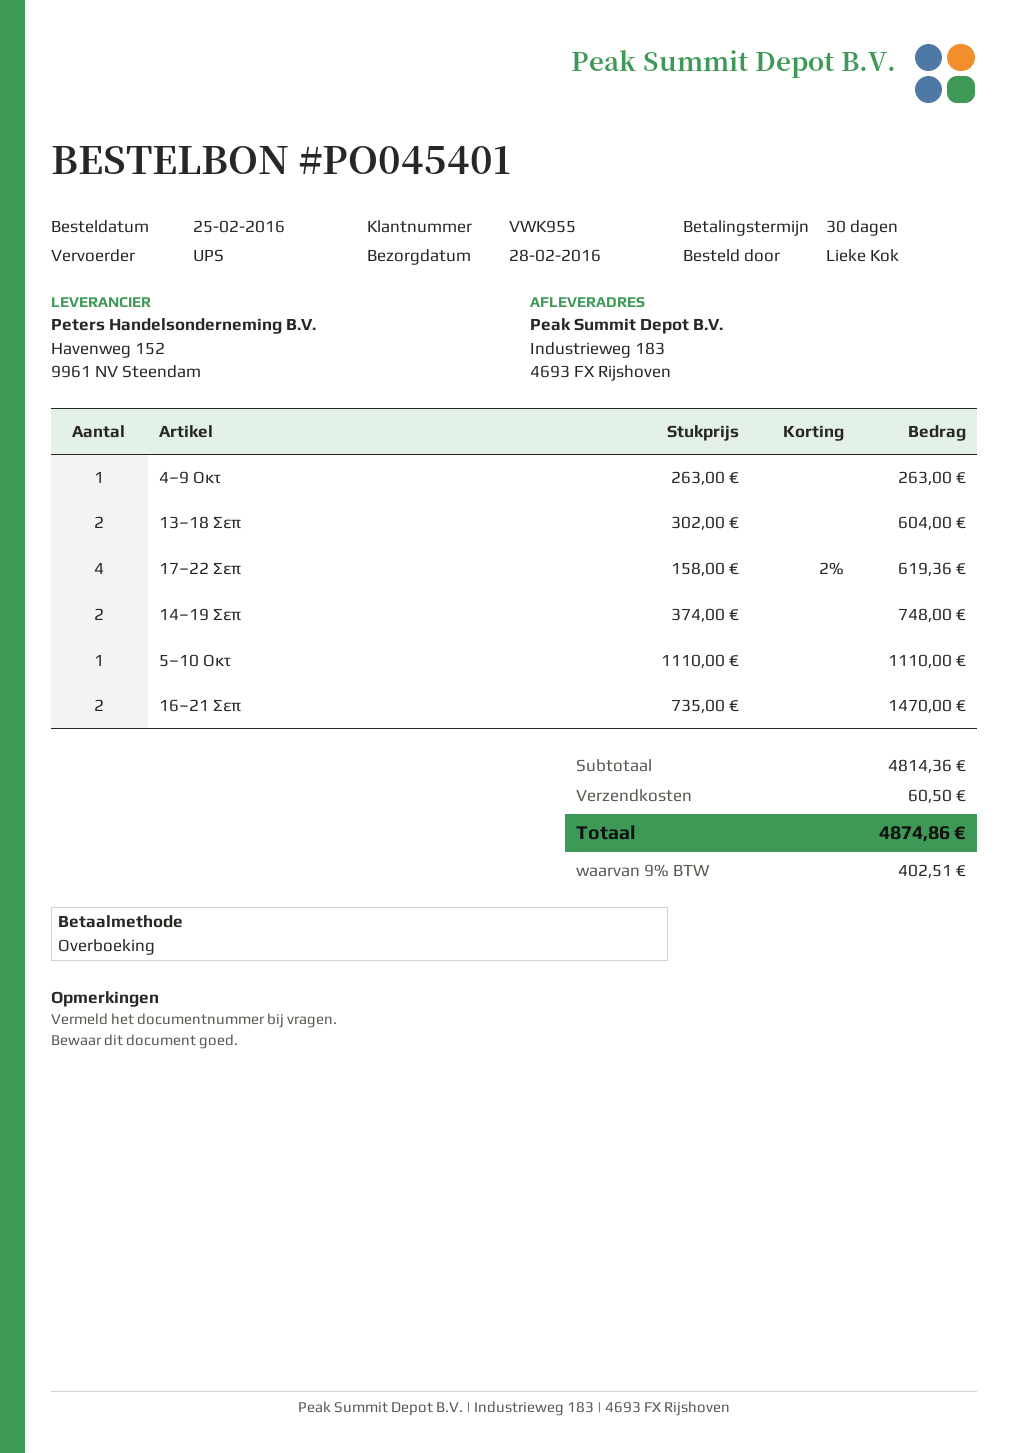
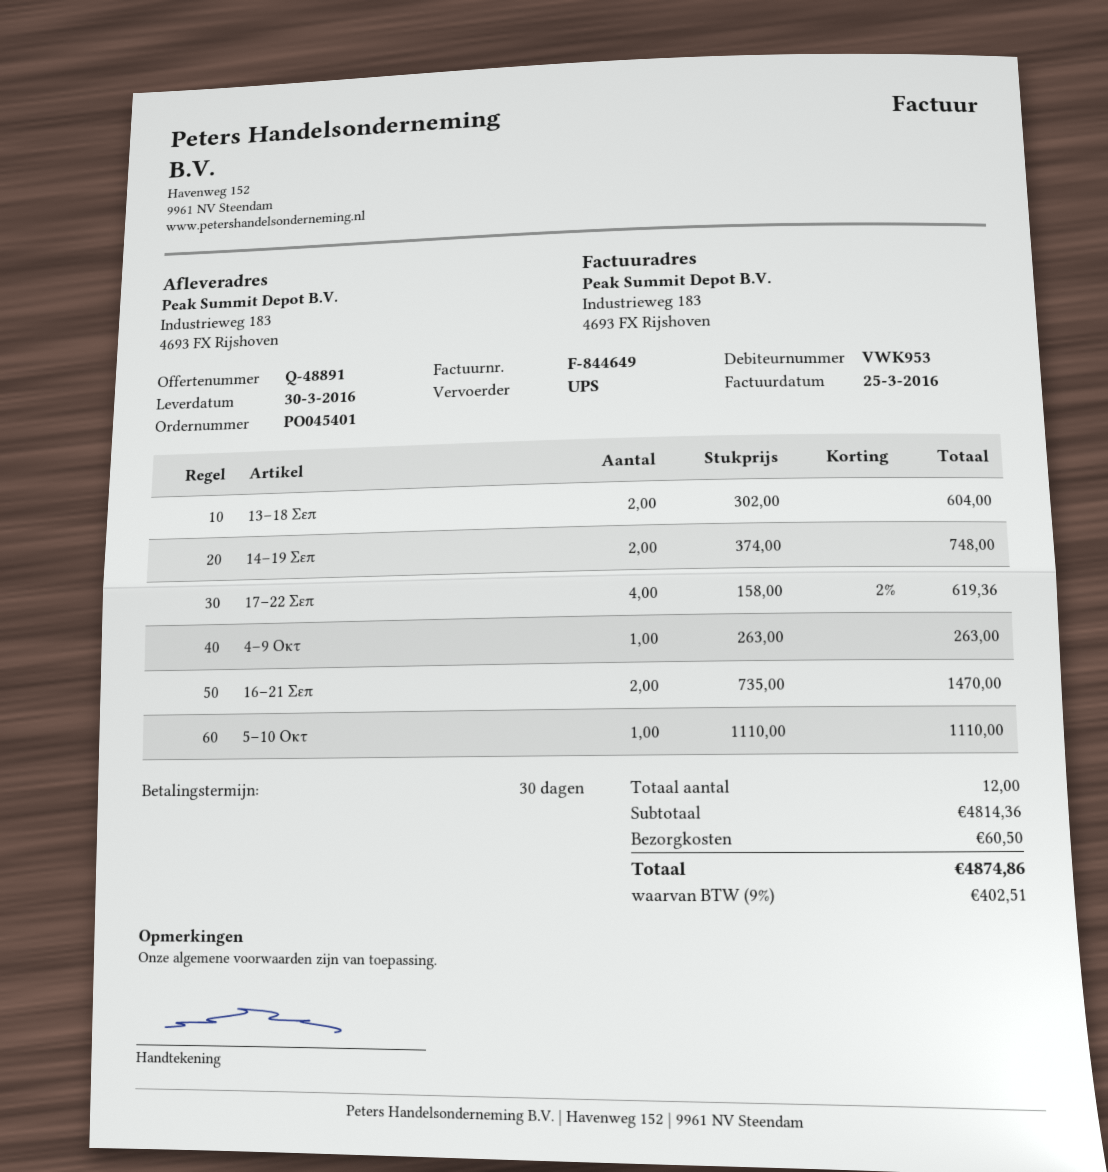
delivery date: 2016-02-28 -> 2016-03-30
customer number: VWK955 -> VWK953

